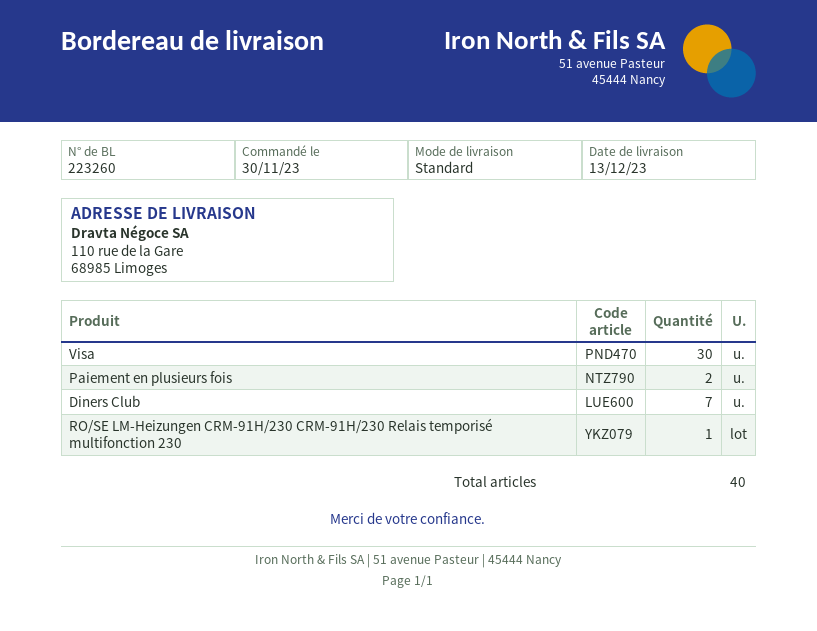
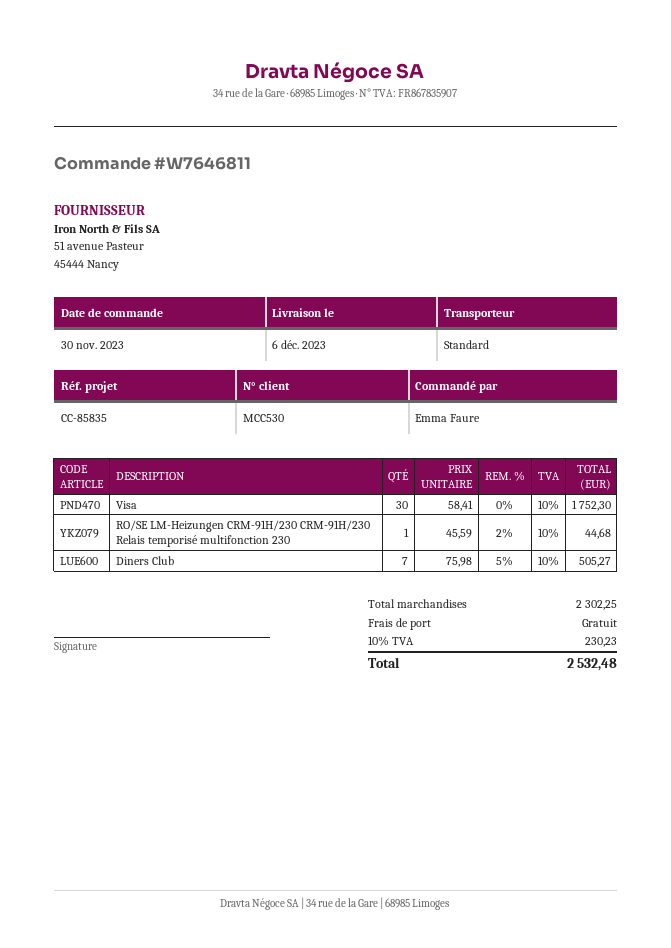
delivery date: 2023-12-13 -> 2023-12-06
Paiement en plusieurs fois: 2 -> none

